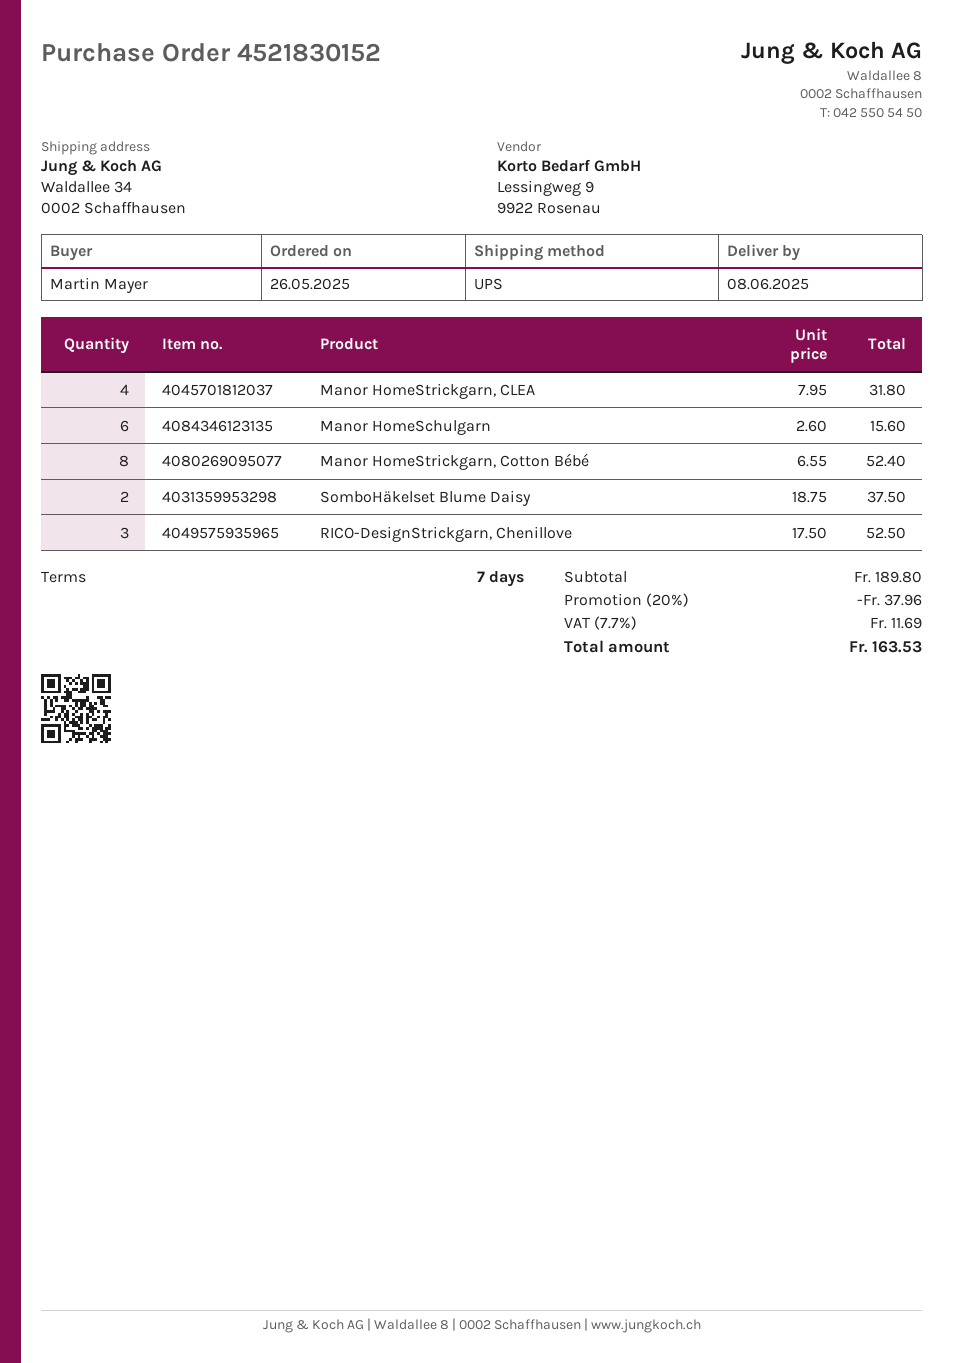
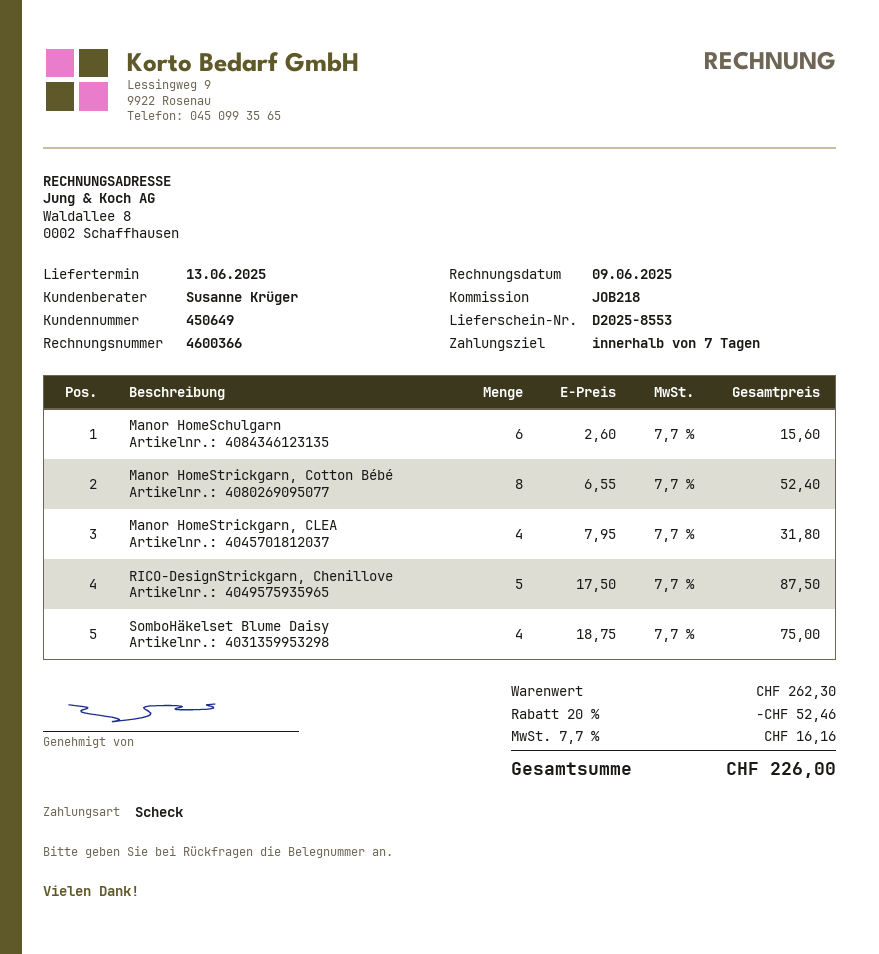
delivery date: 2025-06-08 -> 2025-06-13
SomboHäkelset Blume Daisy: 2 x 18.75 = 37.50 -> 4 x 18.75 = 75.00
RICO-DesignStrickgarn, Chenillove: 3 x 17.50 = 52.50 -> 5 x 17.50 = 87.50
subtotal: 189.80 -> 262.30
discount: 20% = 37.96 -> 20% = 52.46
tax: 7.7% = 11.69 -> 7.7% = 16.16
total: 163.53 -> 226.00

